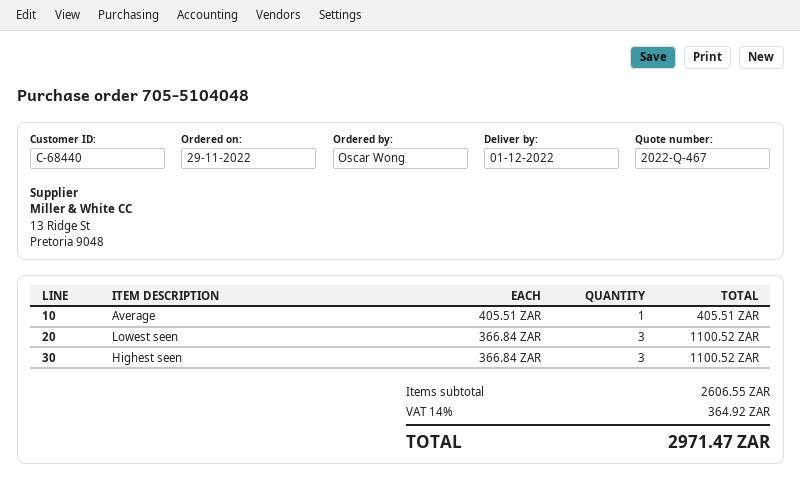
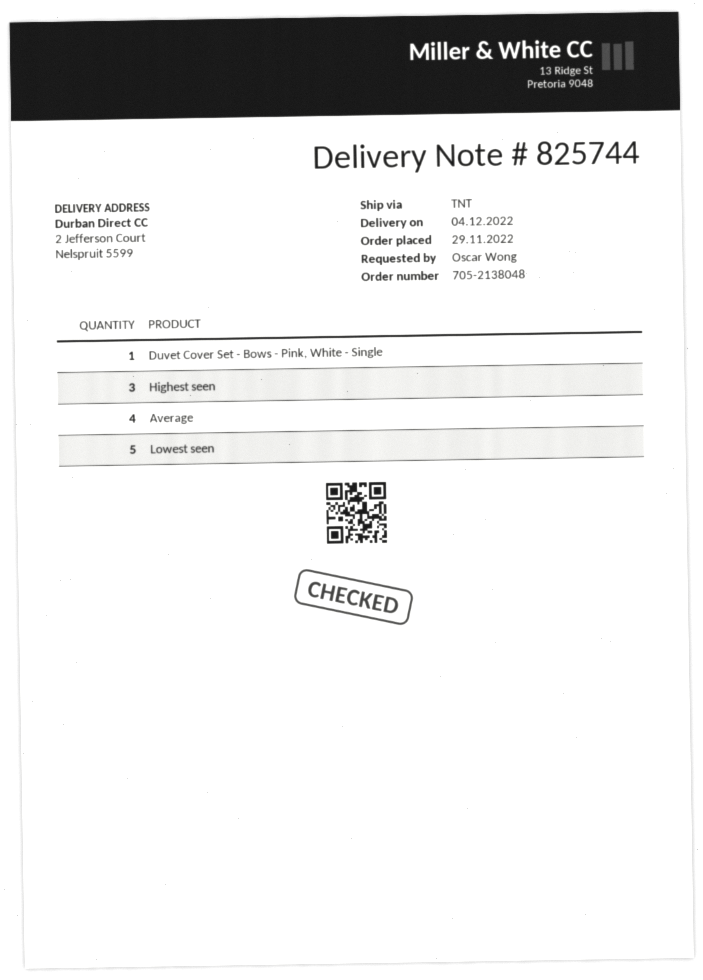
order number: 705-5104048 -> 705-2138048
delivery date: 2022-12-01 -> 2022-12-04
Average: 1 -> 4
Lowest seen: 3 -> 5
Duvet Cover Set - Bows - Pink, White - Single: none -> 1

